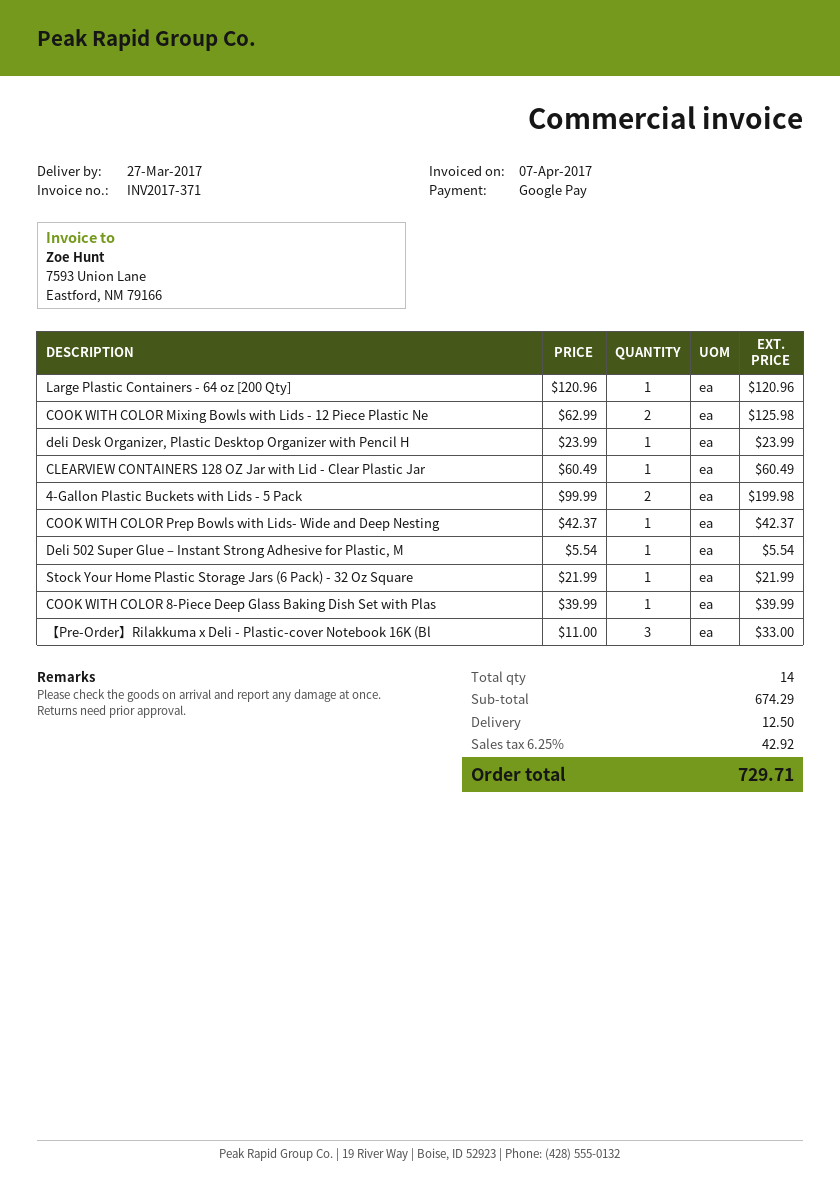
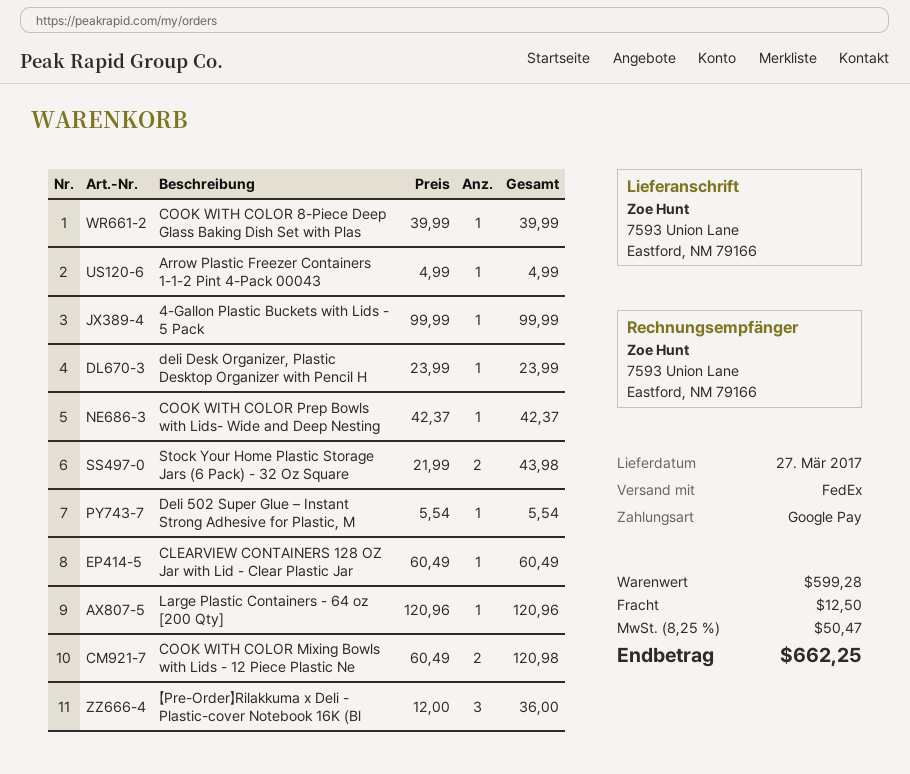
COOK WITH COLOR Mixing Bowls with Lids - 12 Piece Plastic Ne: 2 x 62.99 = 125.98 -> 2 x 60.49 = 120.98
4-Gallon Plastic Buckets with Lids - 5 Pack: 2 x 99.99 = 199.98 -> 1 x 99.99 = 99.99
Stock Your Home Plastic Storage Jars (6 Pack) - 32 Oz Square: 1 x 21.99 = 21.99 -> 2 x 21.99 = 43.98
【Pre-Order】Rilakkuma x Deli - Plastic-cover Notebook 16K (Bl: 3 x 11.00 = 33.00 -> 3 x 12.00 = 36.00
Arrow Plastic Freezer Containers 1-1-2 Pint 4-Pack 00043: none -> 1 x 4.99 = 4.99
subtotal: 674.29 -> 599.28
tax: 6.25% = 42.92 -> 8.25% = 50.47
total: 729.71 -> 662.25

